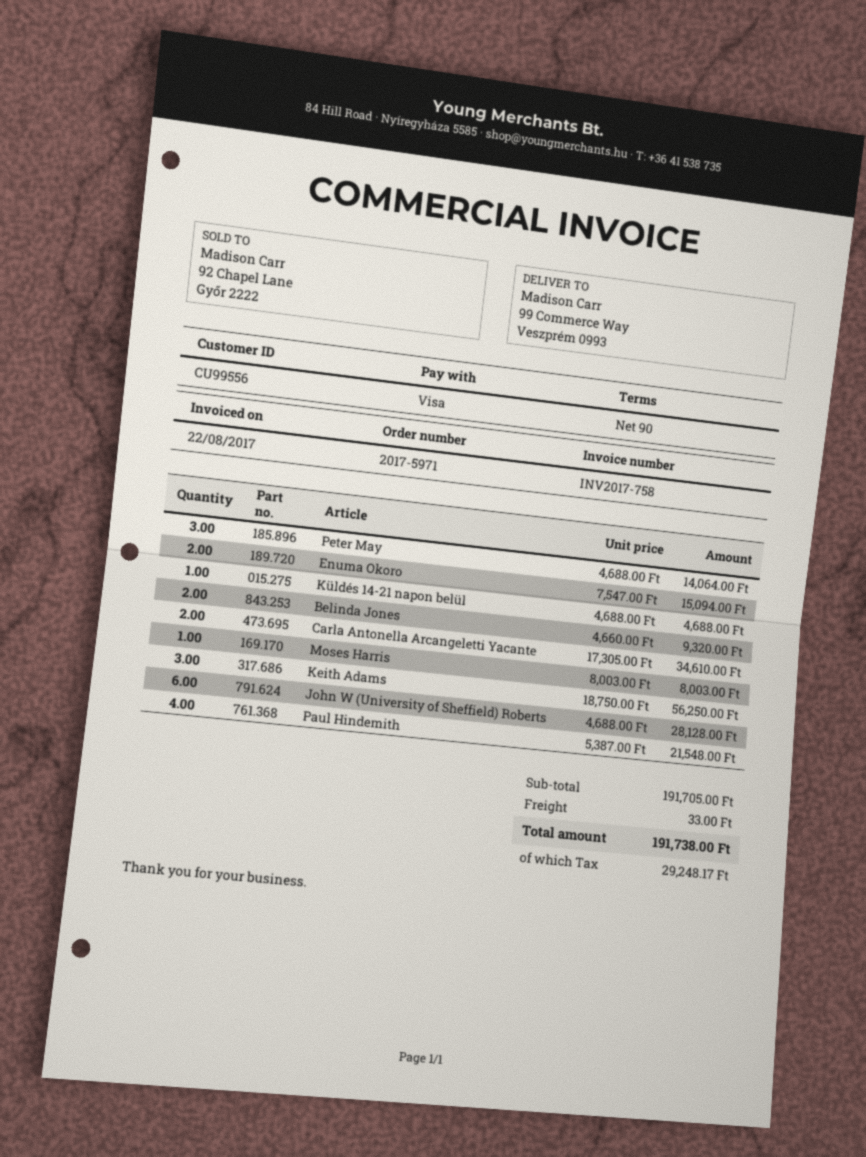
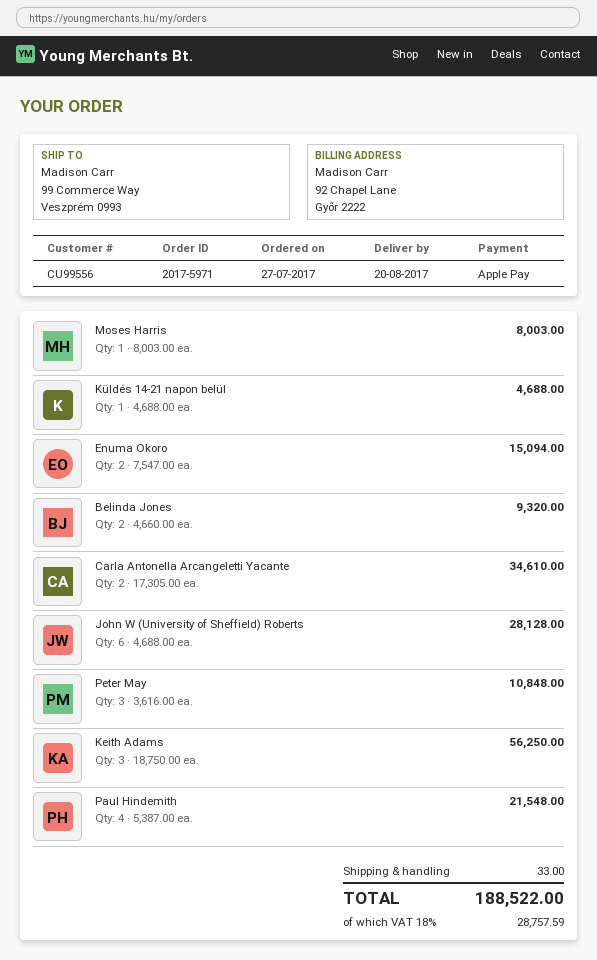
payment method: Visa -> Apple Pay
Peter May: 3 x 4688.00 = 14064.00 -> 3 x 3616.00 = 10848.00
tax: 29248.17 -> 28757.59
total: 191738.00 -> 188522.00

